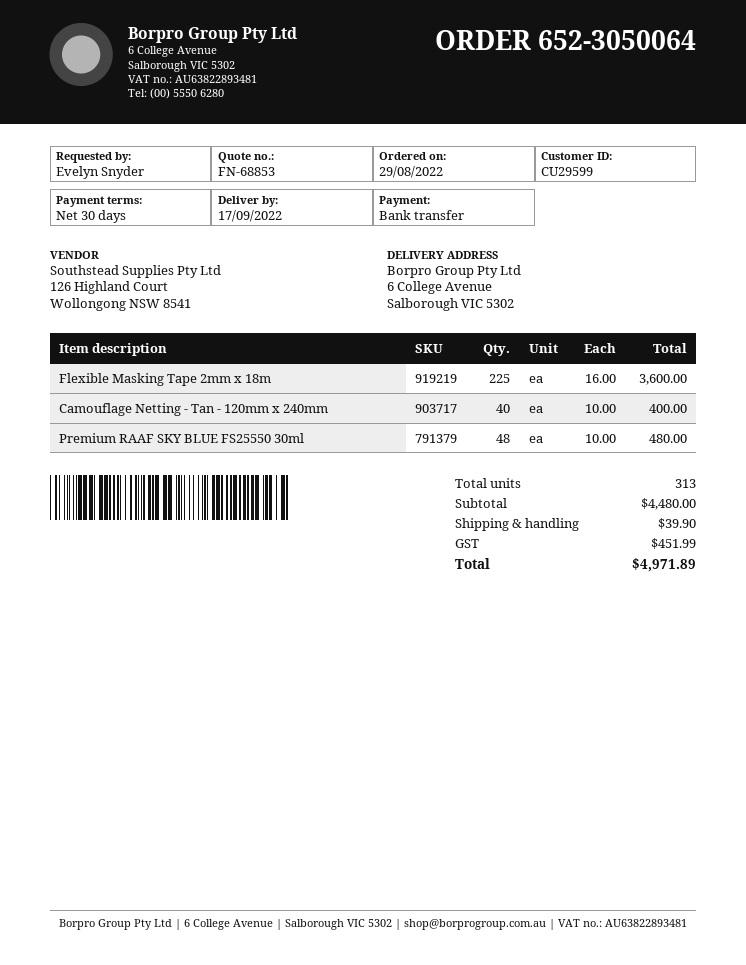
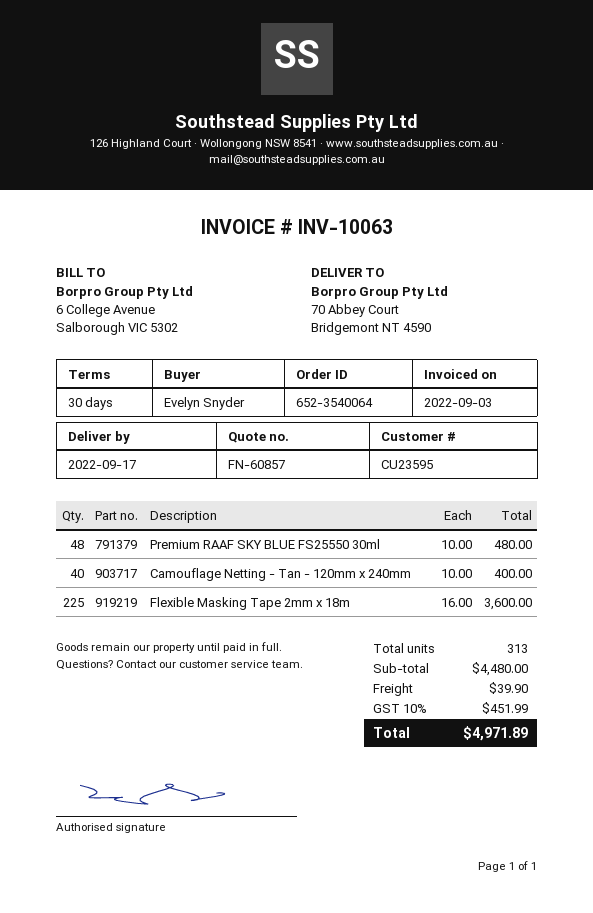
quote number: FN-68853 -> FN-60857
order number: 652-3050064 -> 652-3540064
customer number: CU29599 -> CU23595
ship to: 6 College Avenue, Salborough VIC 5302 -> 70 Abbey Court, Bridgemont NT 4590

